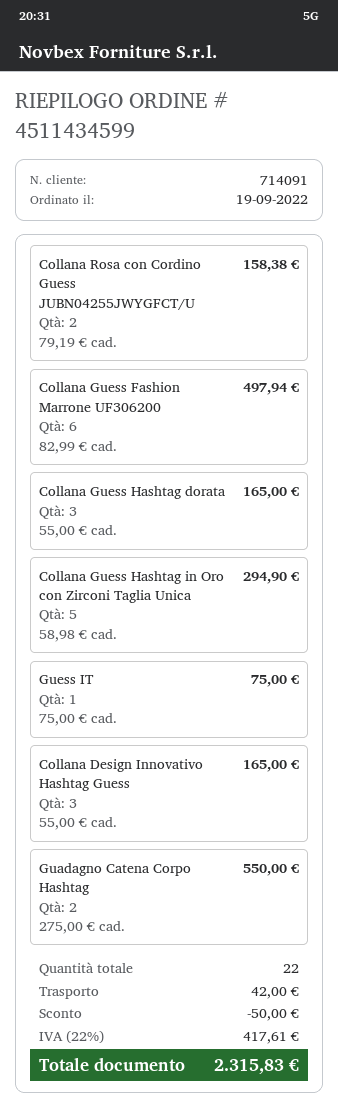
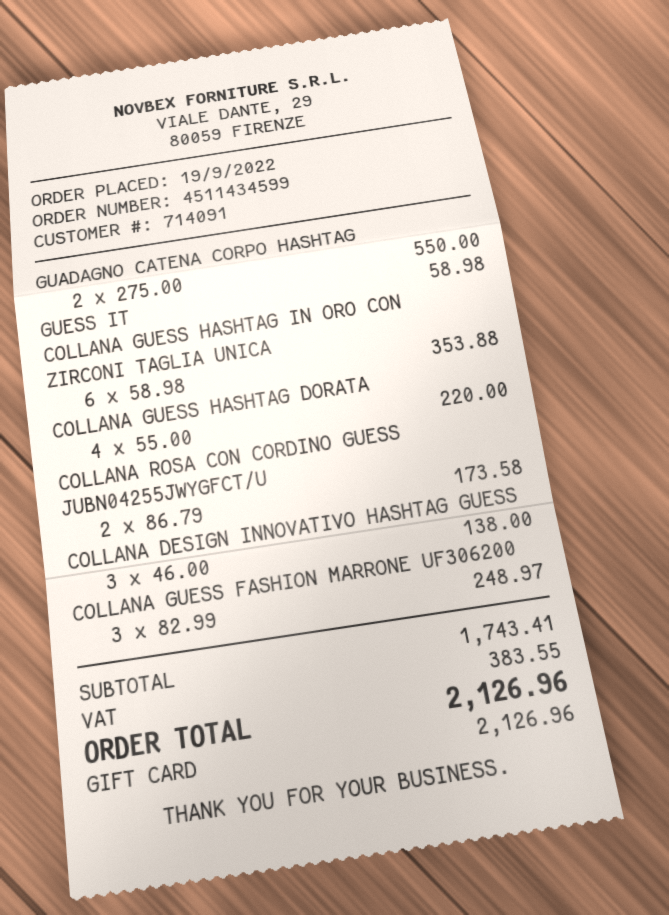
Collana Rosa con Cordino Guess JUBN04255JWYGFCT/U: 2 x 79.19 = 158.38 -> 2 x 86.79 = 173.58
Collana Guess Fashion Marrone UF306200: 6 x 82.99 = 497.94 -> 3 x 82.99 = 248.97
Collana Guess Hashtag dorata: 3 x 55.00 = 165.00 -> 4 x 55.00 = 220.00
Collana Guess Hashtag in Oro con Zirconi Taglia Unica: 5 x 58.98 = 294.90 -> 6 x 58.98 = 353.88
Guess IT: 1 x 75.00 = 75.00 -> 1 x 58.98 = 58.98
Collana Design Innovativo Hashtag Guess: 3 x 55.00 = 165.00 -> 3 x 46.00 = 138.00
discount: 50.00 -> none
shipping: 42.00 -> none
tax: 417.61 -> 383.55
total: 2315.83 -> 2126.96

